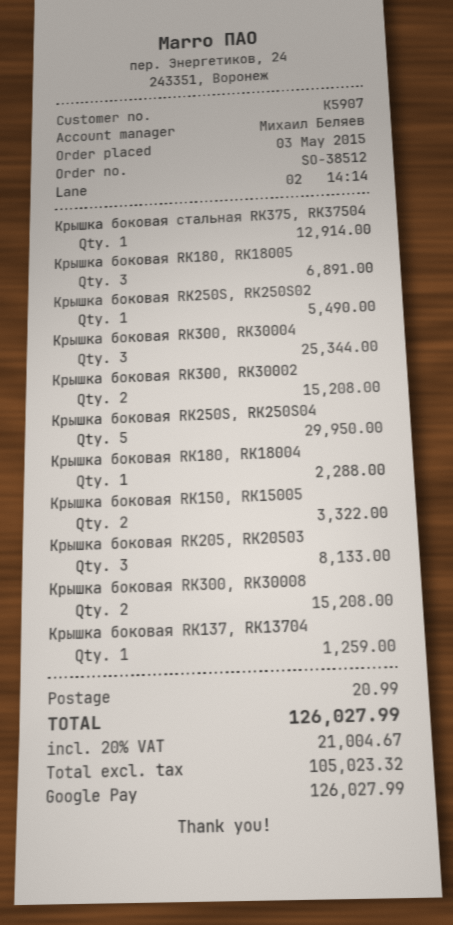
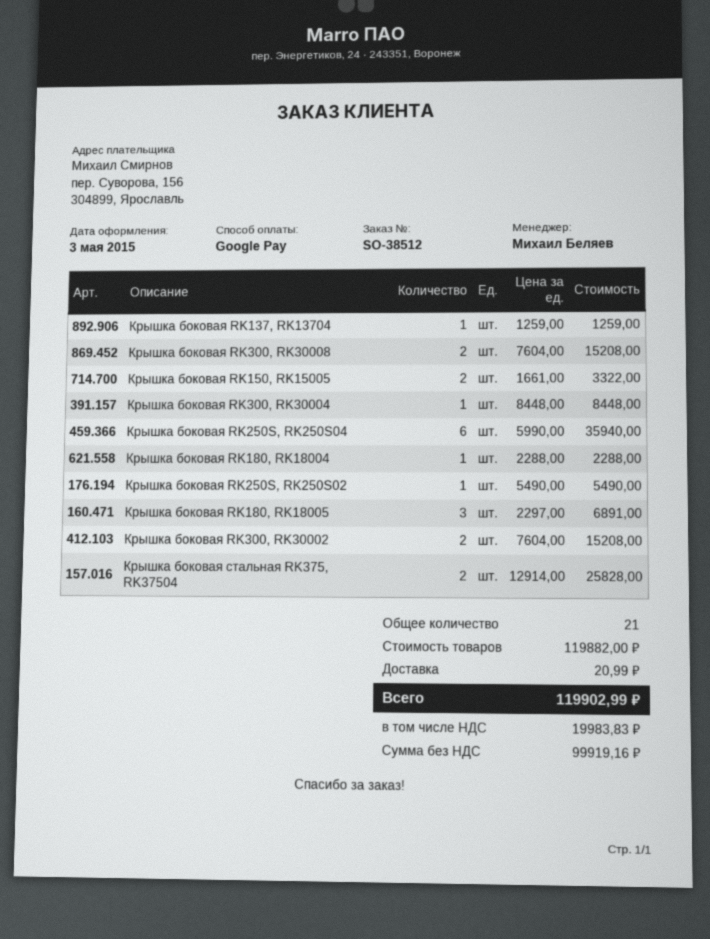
Крышка боковая стальная RK375, RK37504: 1 for 12914.00 -> 2 for 25828.00
Крышка боковая RK300, RK30004: 3 for 25344.00 -> 1 for 8448.00
Крышка боковая RK250S, RK250S04: 5 for 29950.00 -> 6 for 35940.00
Крышка боковая RK205, RK20503: 3 for 8133.00 -> none
net: 105023.32 -> 99919.16
tax: 21004.67 -> 19983.83
total: 126027.99 -> 119902.99

